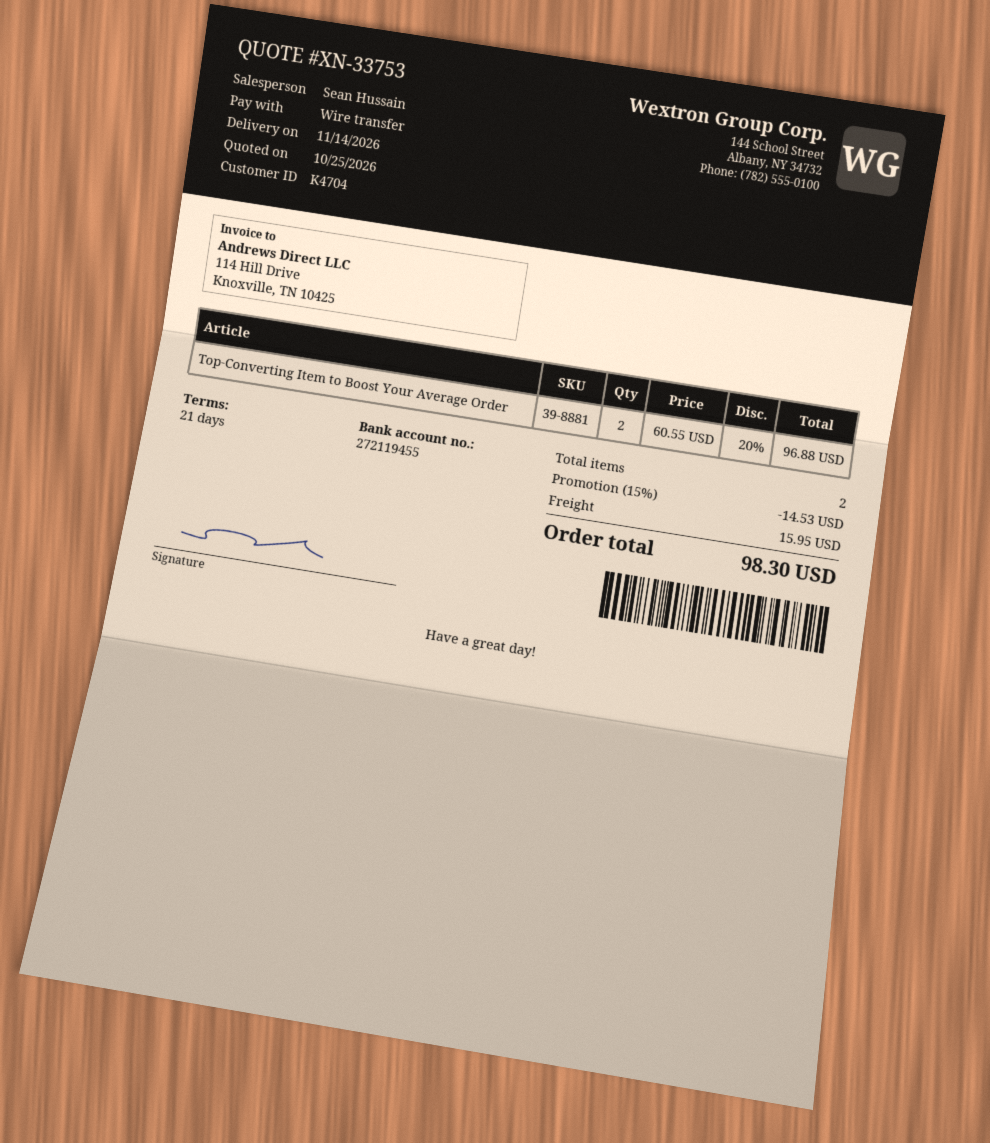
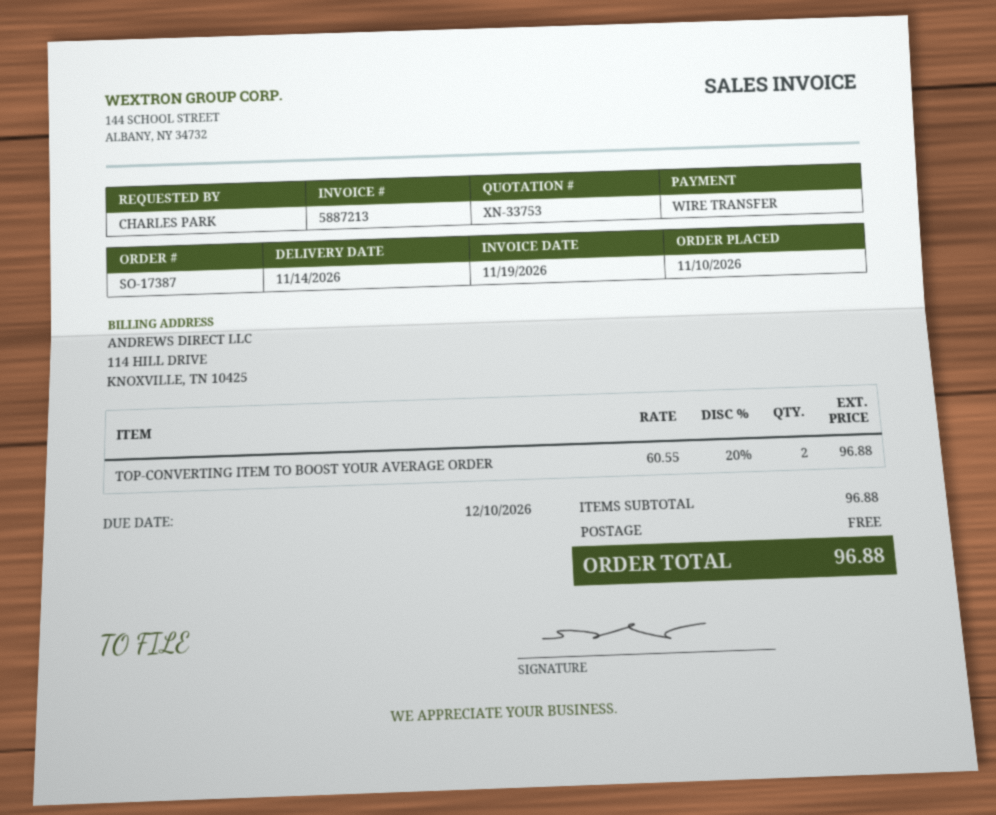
discount: 15% = 14.53 -> none
shipping: 15.95 -> 0.00
total: 98.30 -> 96.88

